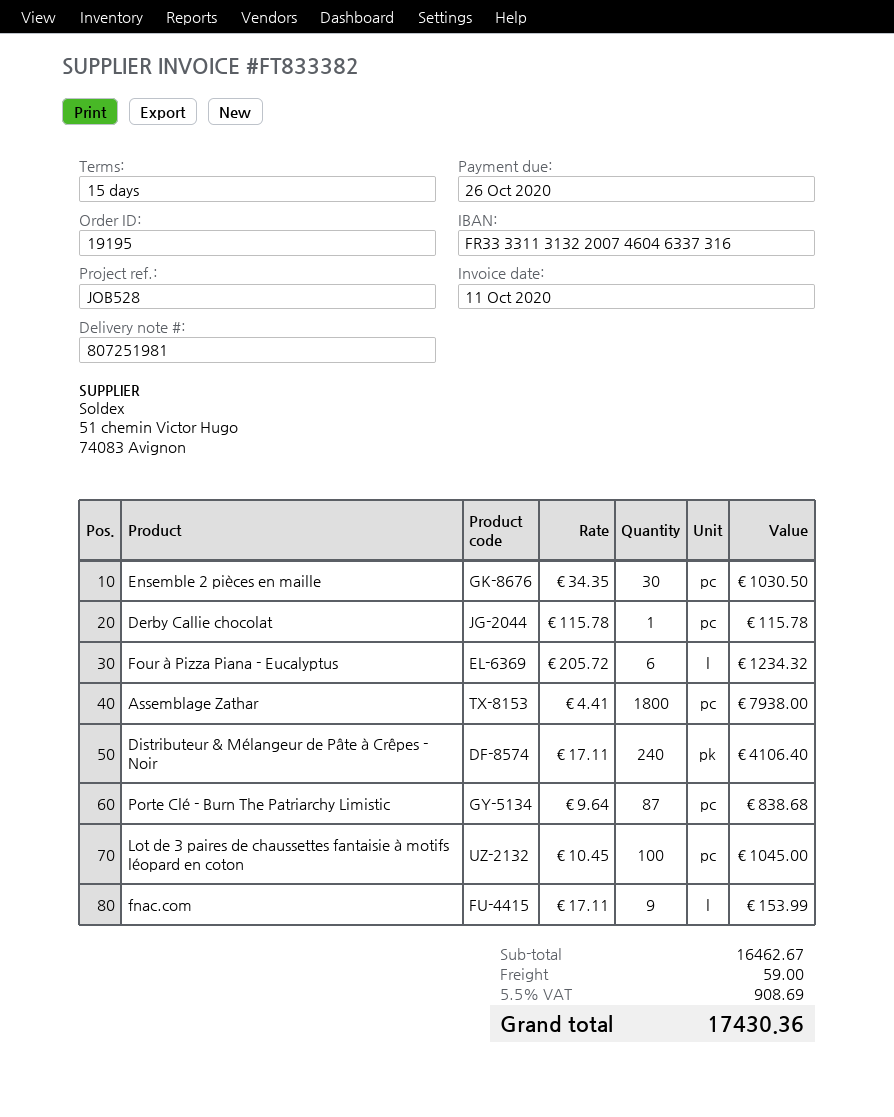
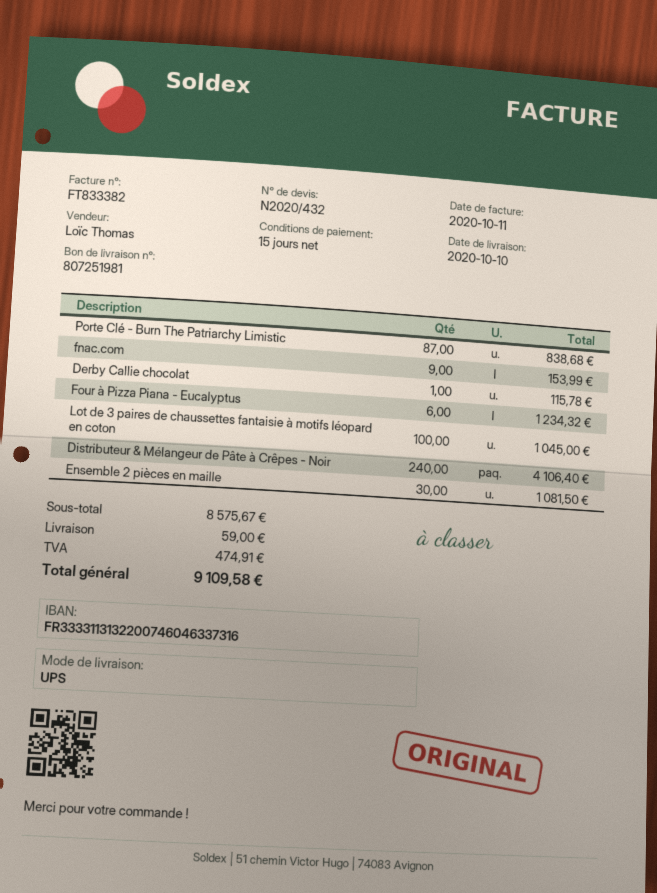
Ensemble 2 pièces en maille: 30 for 1030.50 -> 30 for 1081.50
Assemblage Zathar: 1800 for 7938.00 -> none
subtotal: 16462.67 -> 8575.67
tax: 908.69 -> 474.91
total: 17430.36 -> 9109.58

